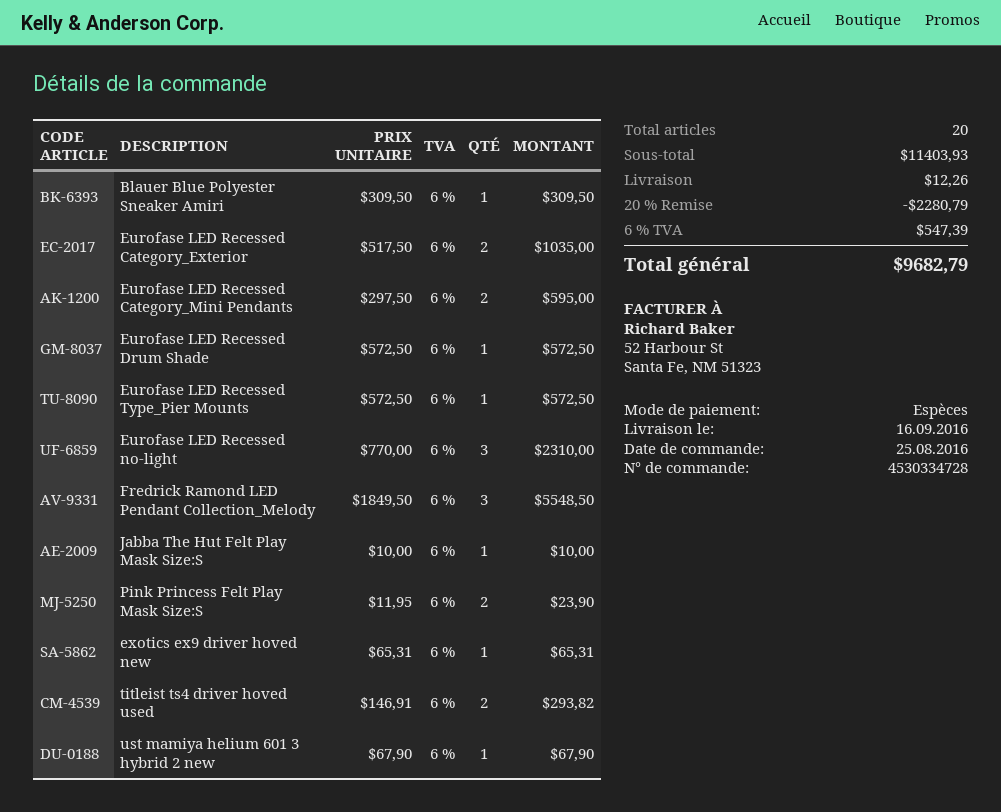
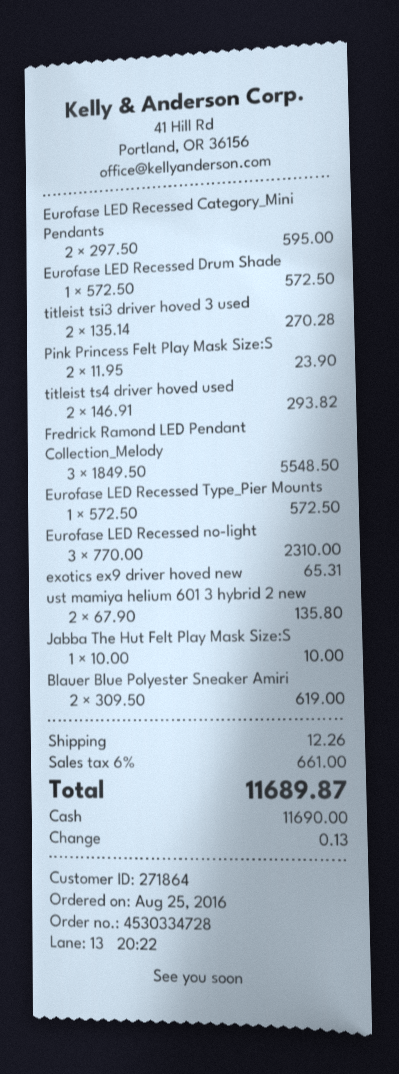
Blauer Blue Polyester Sneaker Amiri: 1 x 309.50 = 309.50 -> 2 x 309.50 = 619.00
Eurofase LED Recessed Category_Exterior: 2 x 517.50 = 1035.00 -> none
ust mamiya helium 601 3 hybrid 2 new: 1 x 67.90 = 67.90 -> 2 x 67.90 = 135.80
titleist tsi3 driver hoved 3 used: none -> 2 x 135.14 = 270.28
discount: 20% = 2280.79 -> none
tax: 6% = 547.39 -> 6% = 661.00
total: 9682.79 -> 11689.87

